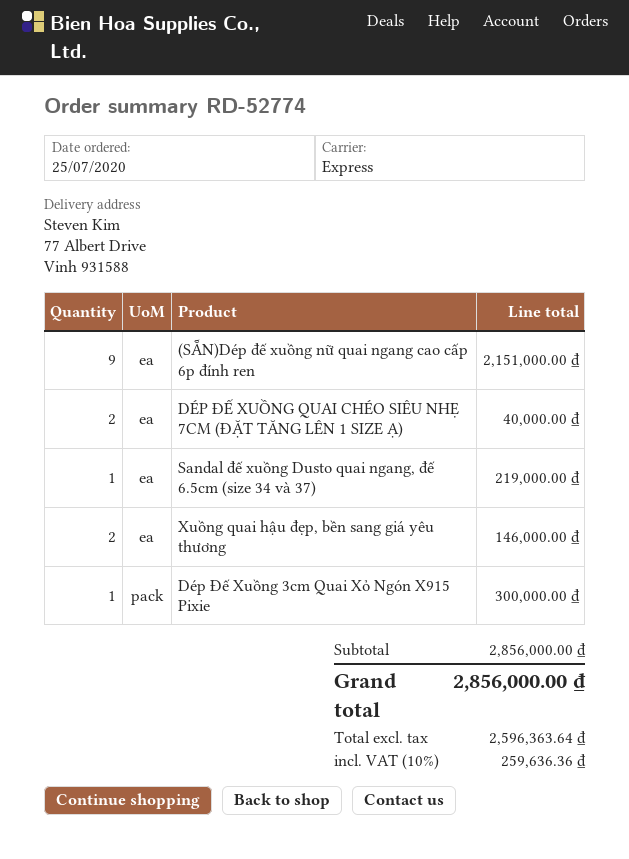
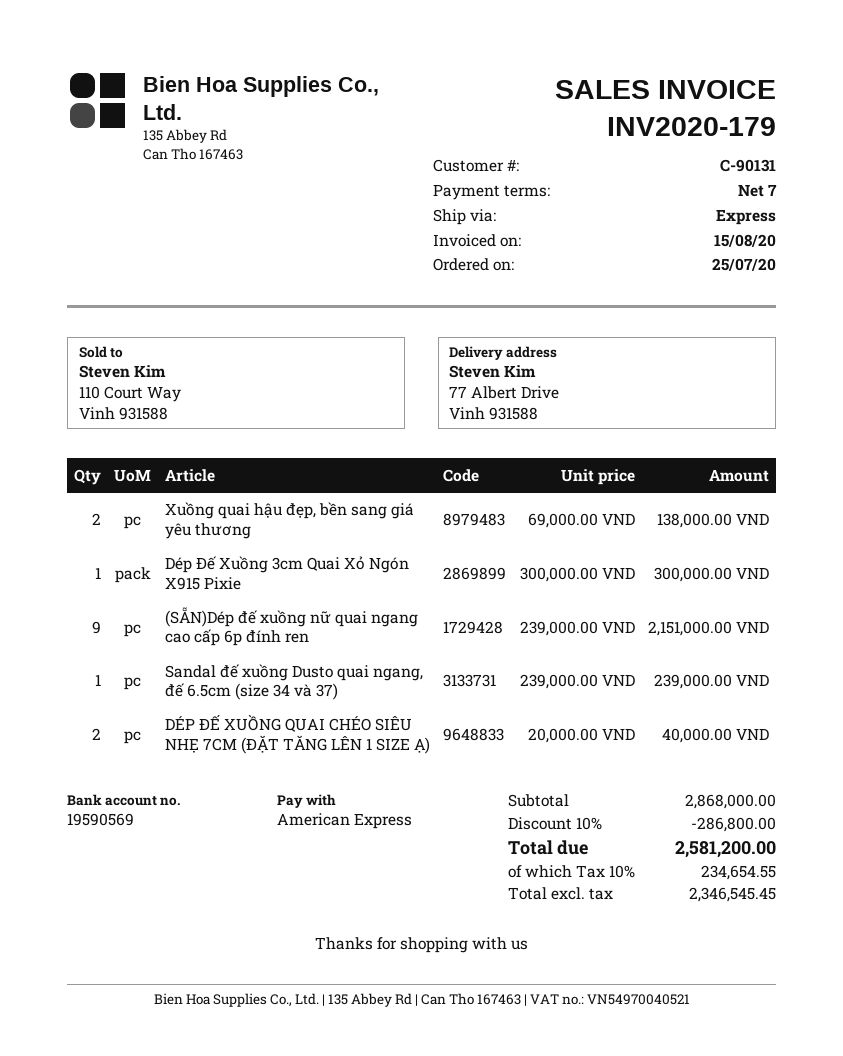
Sandal đế xuồng Dusto quai ngang, đế 6.5cm (size 34 và 37): 1 for 219000.00 -> 1 for 239000.00
Xuồng quai hậu đẹp, bền sang giá yêu thương: 2 for 146000.00 -> 2 for 138000.00
subtotal: 2856000.00 -> 2868000.00
discount: none -> 10% = 286800.00
net: 2596363.64 -> 2346545.45
tax: 10% = 259636.36 -> 10% = 234654.55
total: 2856000.00 -> 2581200.00

